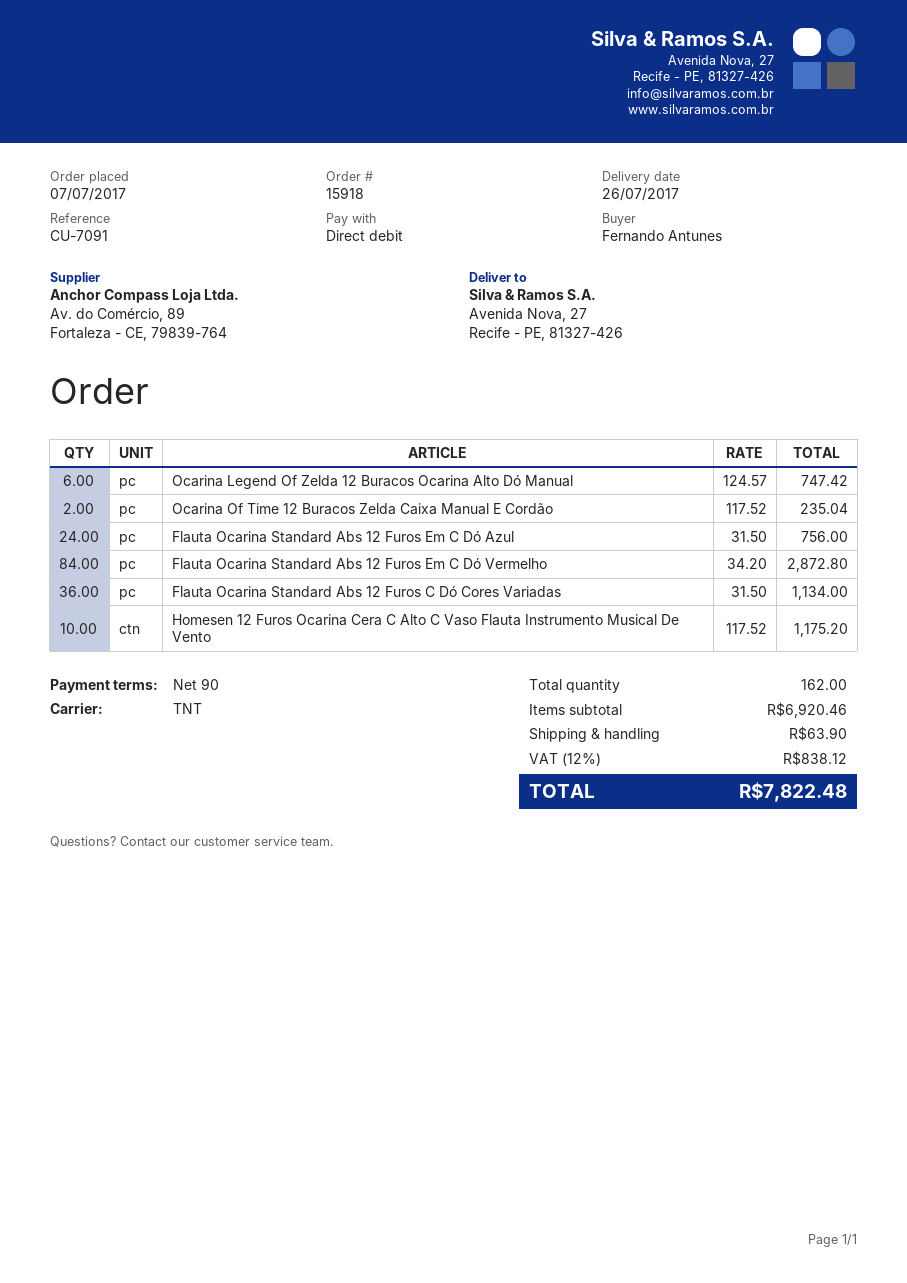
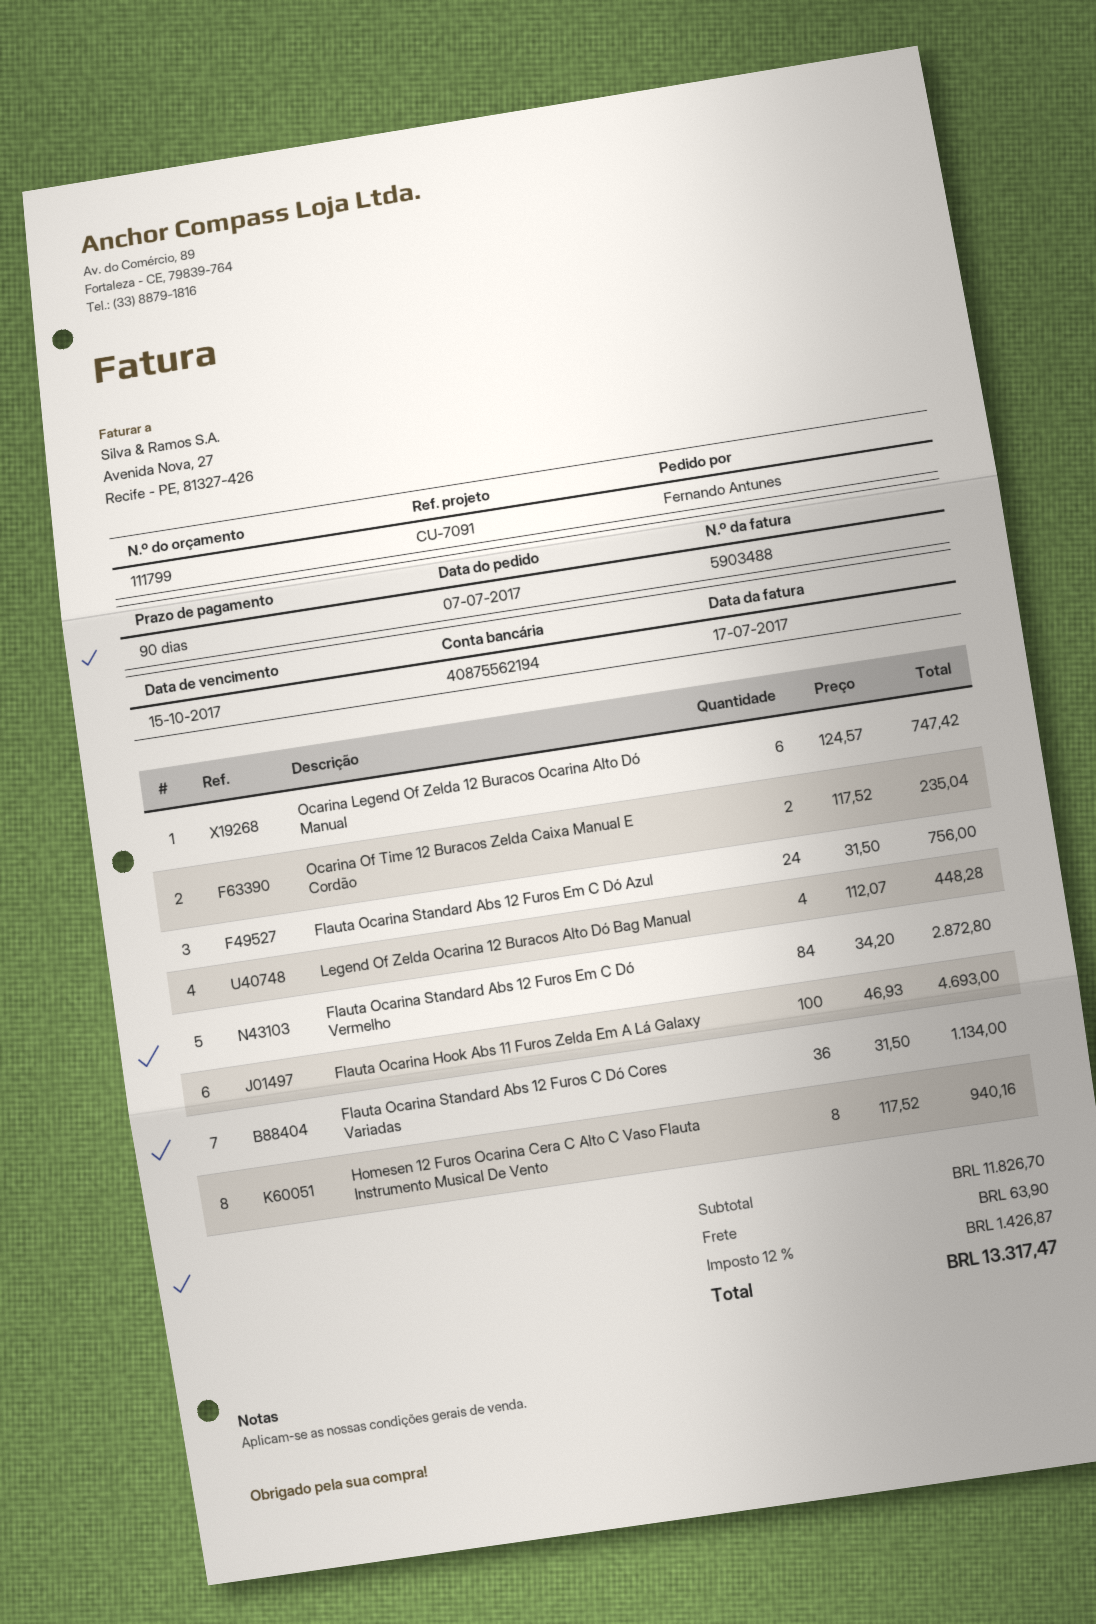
Homesen 12 Furos Ocarina Cera C Alto C Vaso Flauta Instrumento Musical De Vento: 10 x 117.52 = 1175.20 -> 8 x 117.52 = 940.16
Legend Of Zelda Ocarina 12 Buracos Alto Dó Bag Manual: none -> 4 x 112.07 = 448.28
Flauta Ocarina Hook Abs 11 Furos Zelda Em A Lá Galaxy: none -> 100 x 46.93 = 4693.00
subtotal: 6920.46 -> 11826.70
tax: 12% = 838.12 -> 12% = 1426.87
total: 7822.48 -> 13317.47

